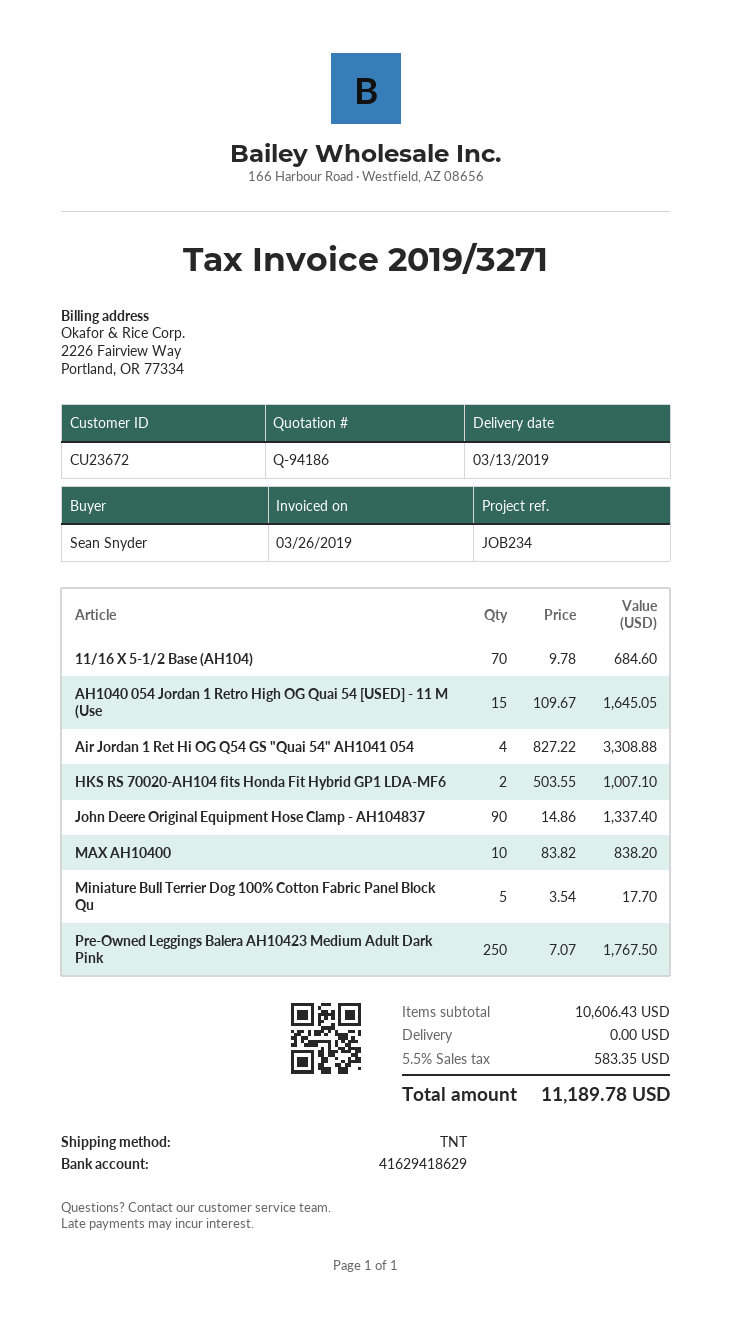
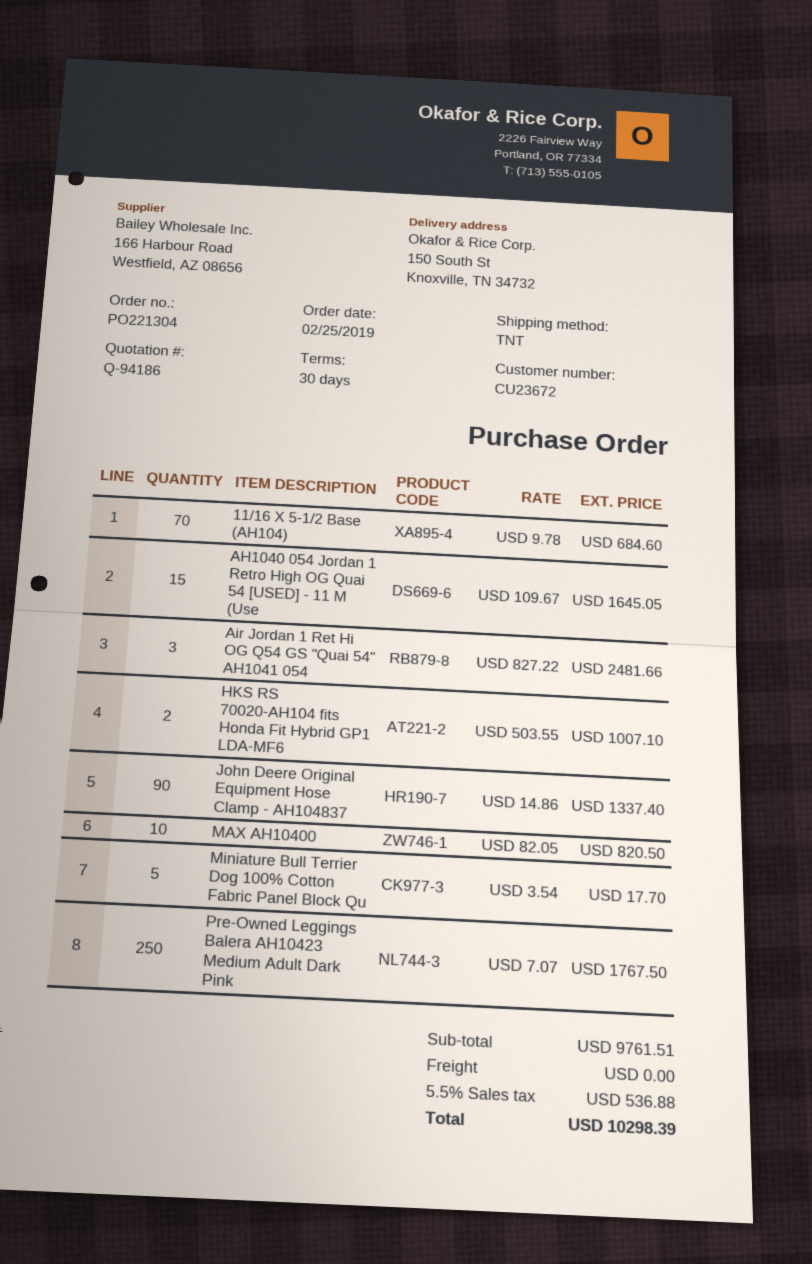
Air Jordan 1 Ret Hi OG Q54 GS "Quai 54" AH1041 054: 4 x 827.22 = 3308.88 -> 3 x 827.22 = 2481.66
MAX AH10400: 10 x 83.82 = 838.20 -> 10 x 82.05 = 820.50
subtotal: 10606.43 -> 9761.51
tax: 5.5% = 583.35 -> 5.5% = 536.88
total: 11189.78 -> 10298.39

